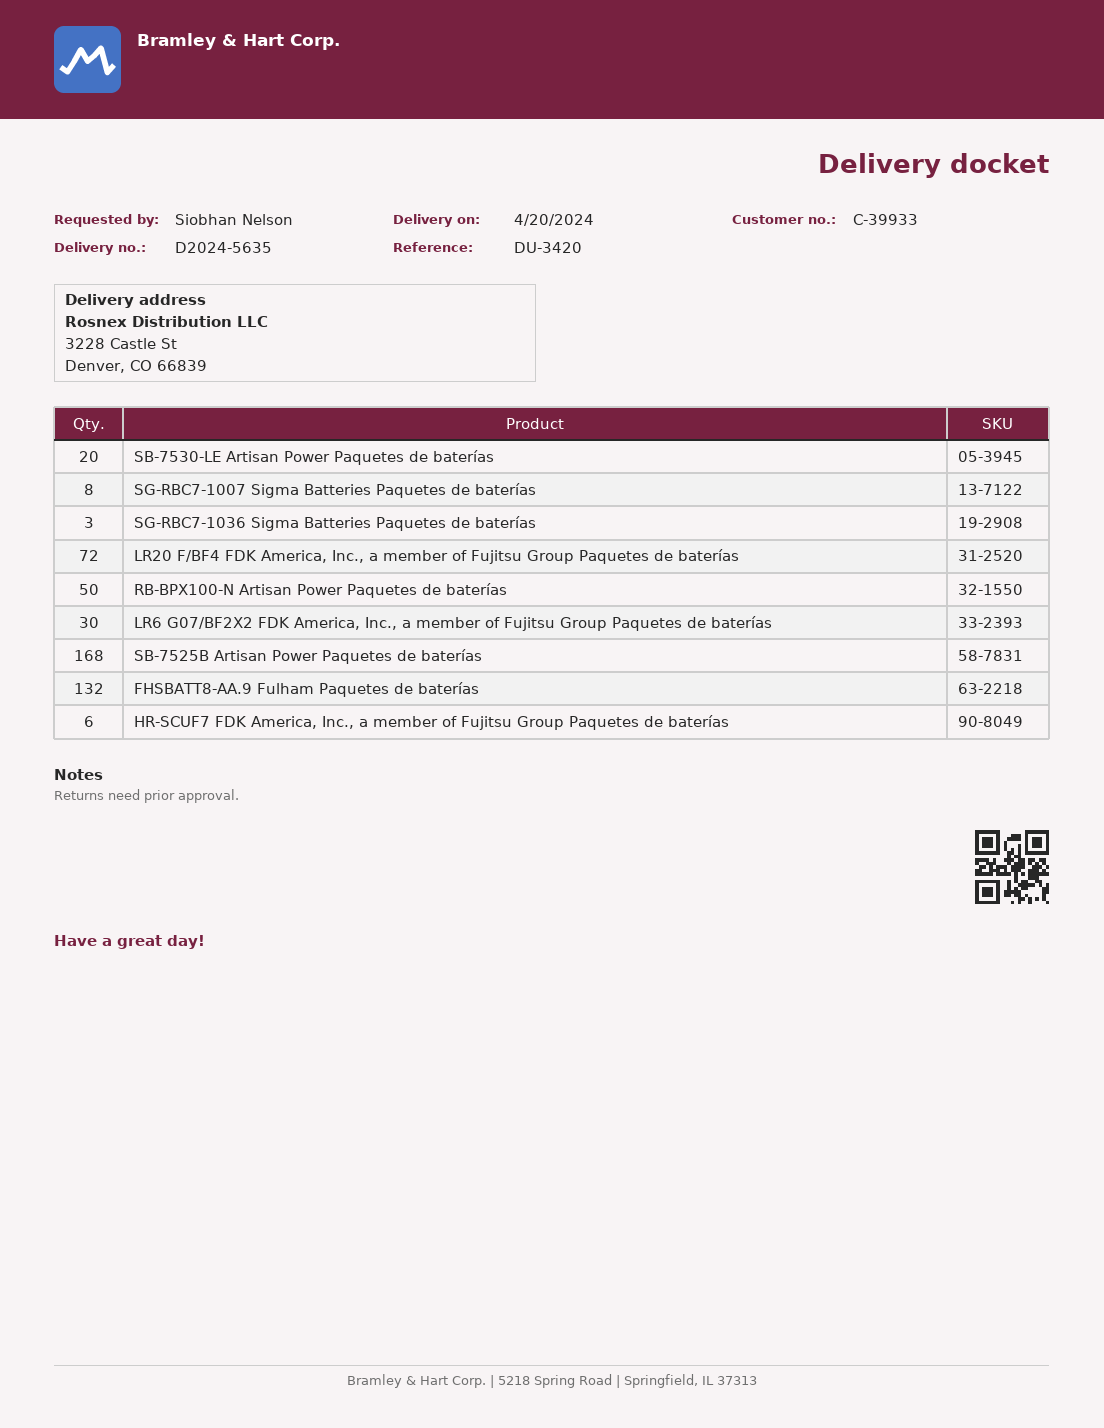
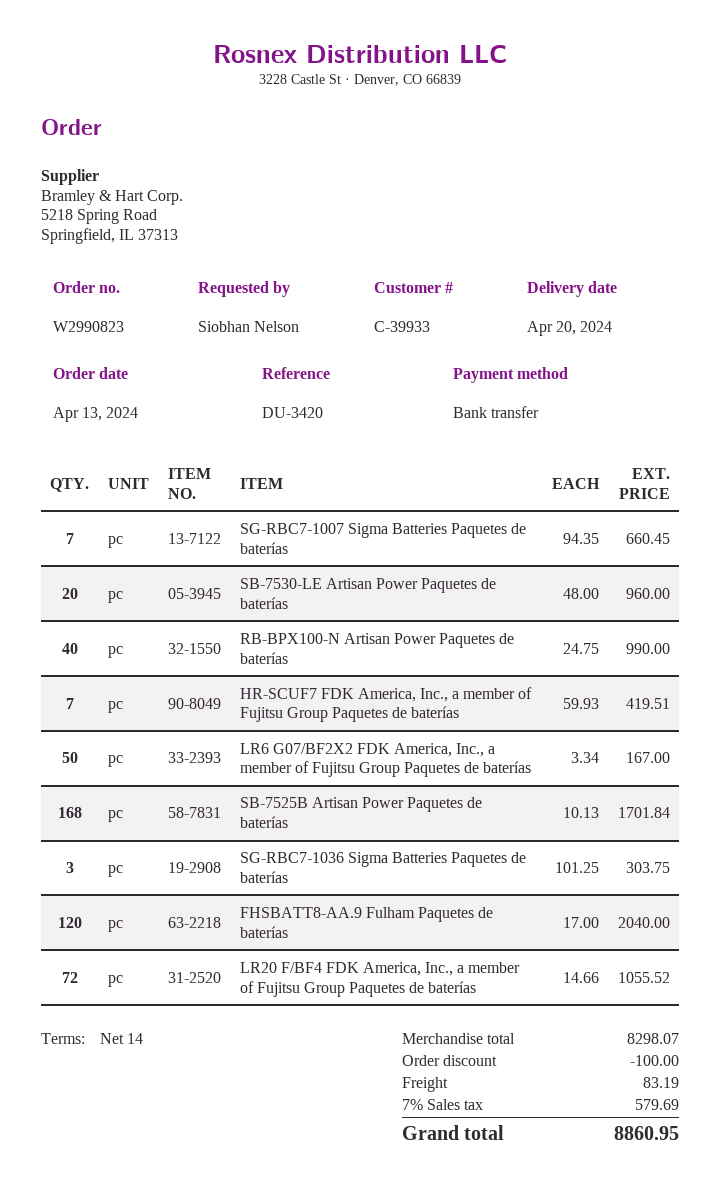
SG-RBC7-1007 Sigma Batteries Paquetes de baterías: 8 -> 7
RB-BPX100-N Artisan Power Paquetes de baterías: 50 -> 40
LR6 G07/BF2X2 FDK America, Inc., a member of Fujitsu Group Paquetes de baterías: 30 -> 50
FHSBATT8-AA.9 Fulham Paquetes de baterías: 132 -> 120
HR-SCUF7 FDK America, Inc., a member of Fujitsu Group Paquetes de baterías: 6 -> 7

